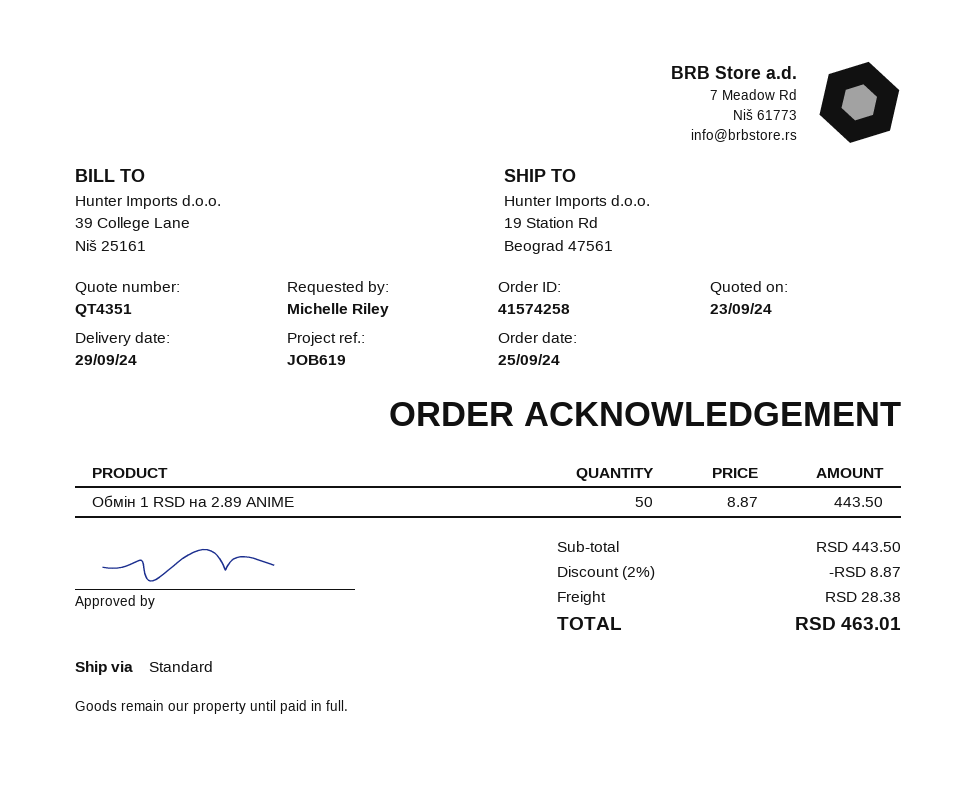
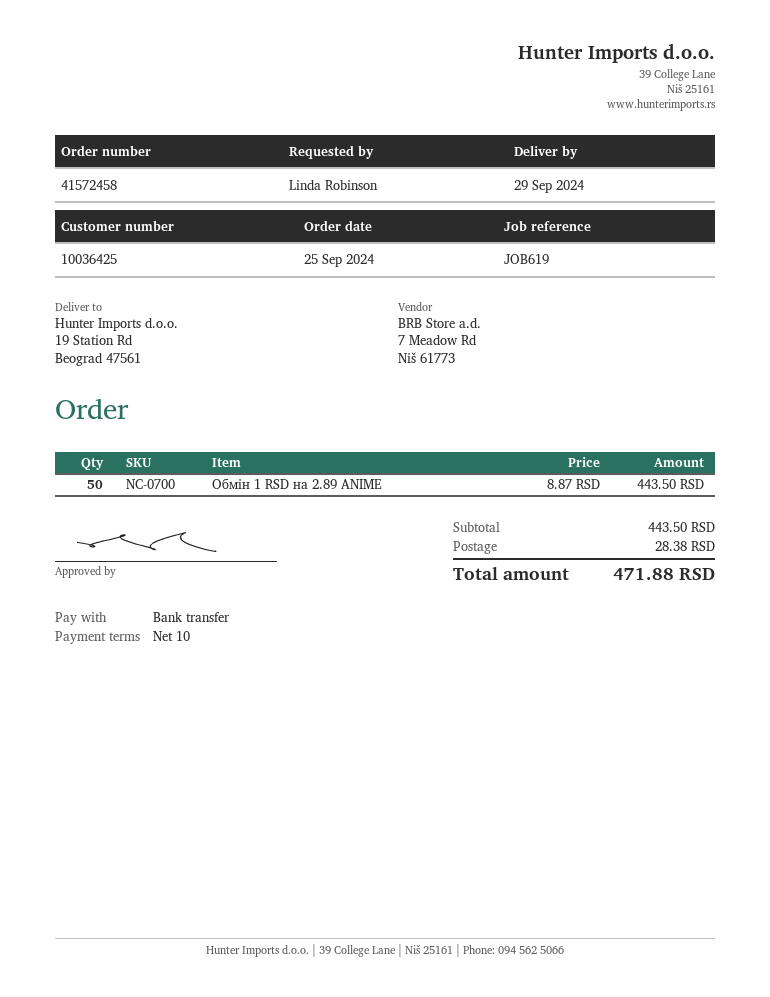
order number: 41574258 -> 41572458
ordered by: Michelle Riley -> Linda Robinson
discount: 2% = 8.87 -> none
total: 463.01 -> 471.88

